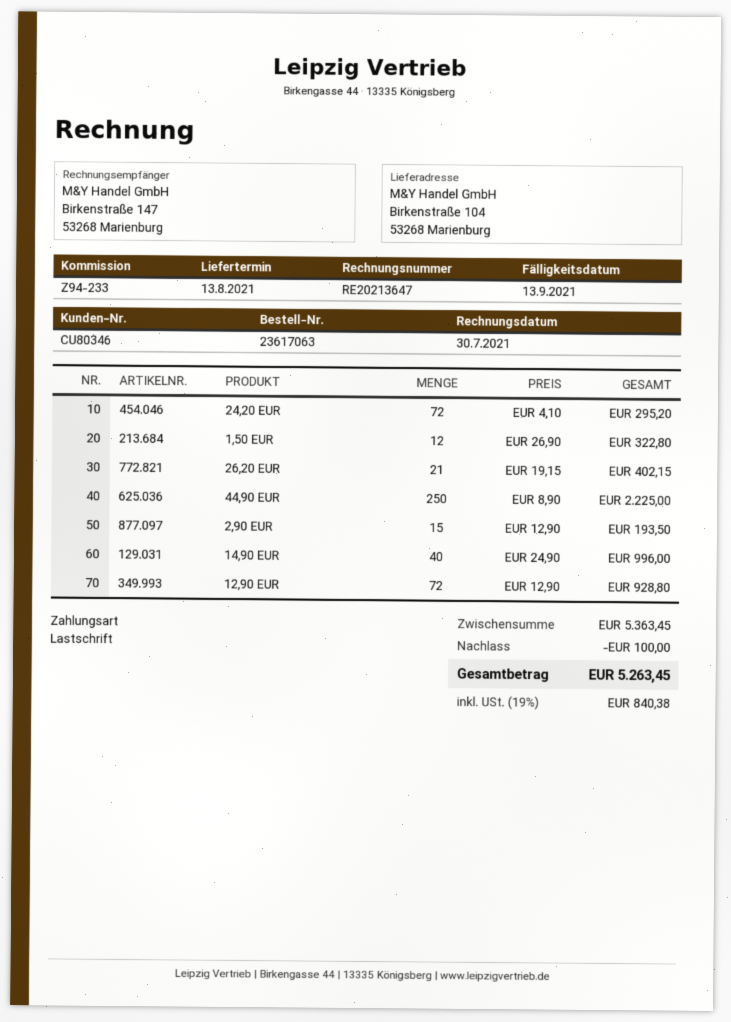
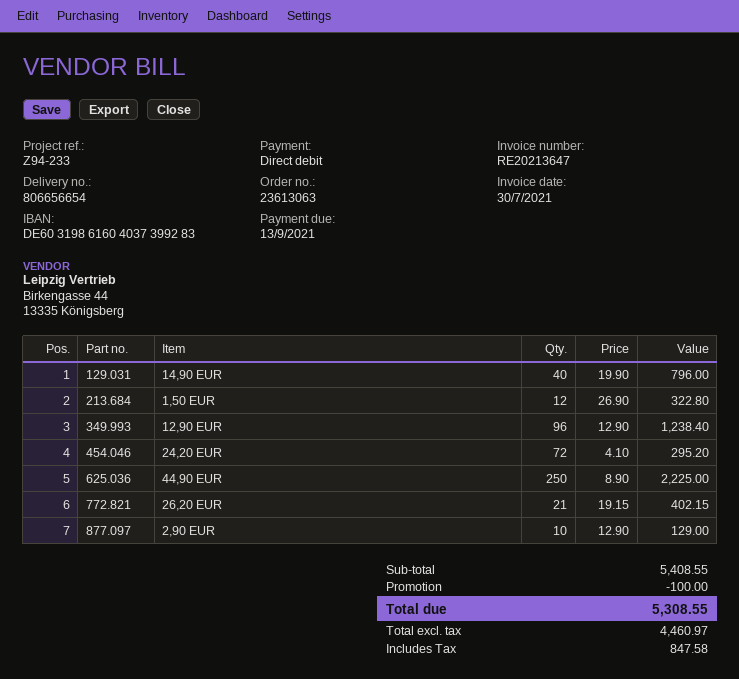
order number: 23617063 -> 23613063
2,90 EUR: 15 x 12.90 = 193.50 -> 10 x 12.90 = 129.00
14,90 EUR: 40 x 24.90 = 996.00 -> 40 x 19.90 = 796.00
12,90 EUR: 72 x 12.90 = 928.80 -> 96 x 12.90 = 1238.40
subtotal: 5363.45 -> 5408.55
tax: 840.38 -> 847.58
total: 5263.45 -> 5308.55

